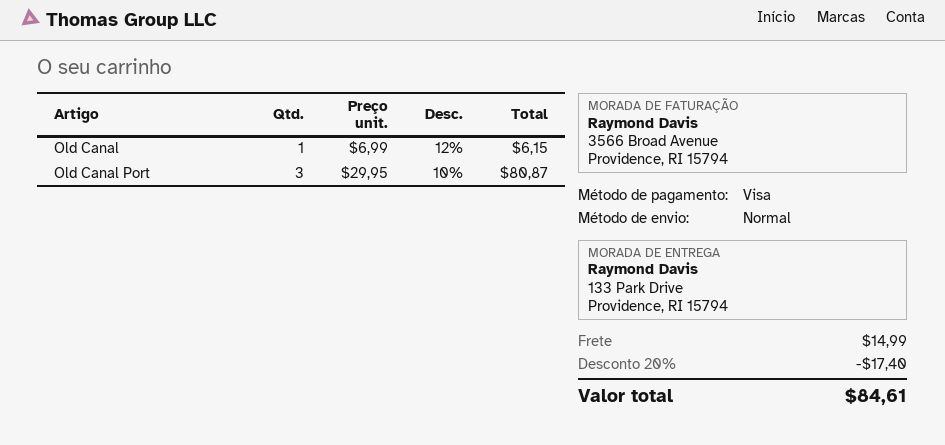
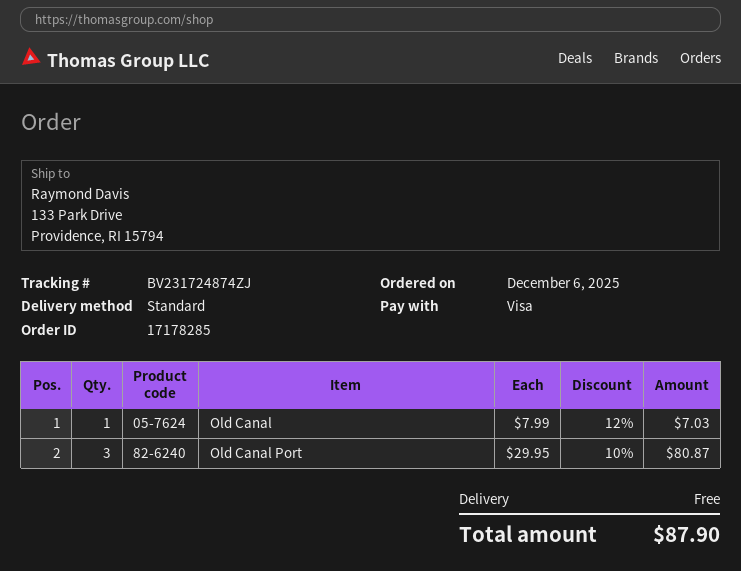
Old Canal: 1 x 6.99 - 12% = 6.15 -> 1 x 7.99 - 12% = 7.03
discount: 20% = 17.40 -> none
shipping: 14.99 -> 0.00
total: 84.61 -> 87.90

